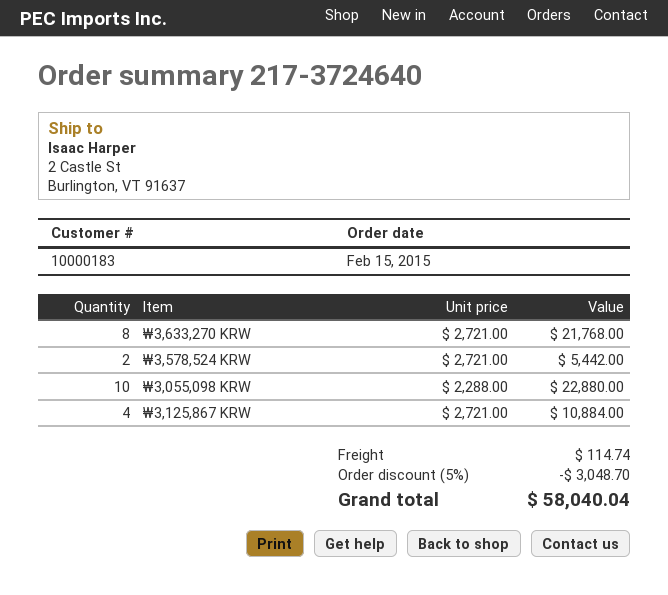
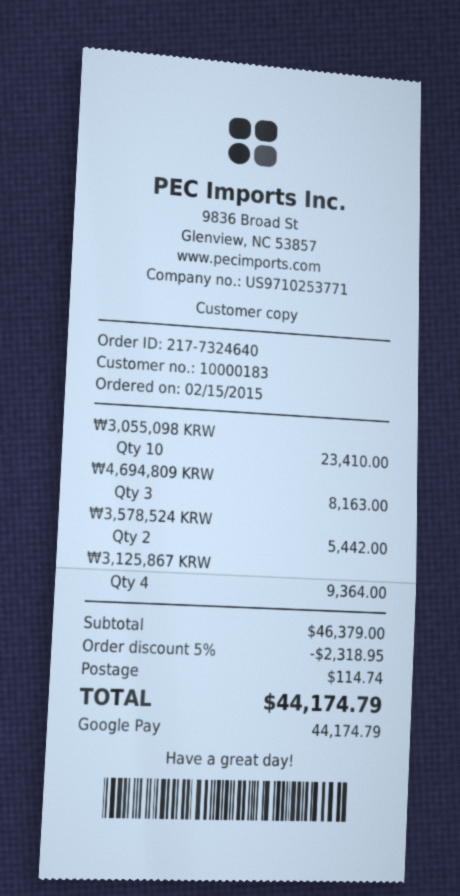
order number: 217-3724640 -> 217-7324640
₩3,633,270 KRW: 8 for 21768.00 -> none
₩3,055,098 KRW: 10 for 22880.00 -> 10 for 23410.00
₩3,125,867 KRW: 4 for 10884.00 -> 4 for 9364.00
₩4,694,809 KRW: none -> 3 for 8163.00
discount: 5% = 3048.70 -> 5% = 2318.95
total: 58040.04 -> 44174.79

